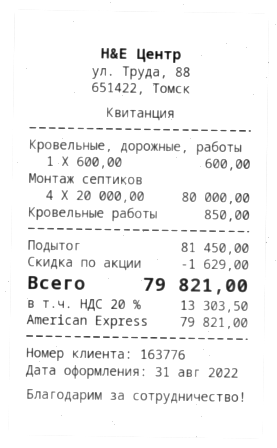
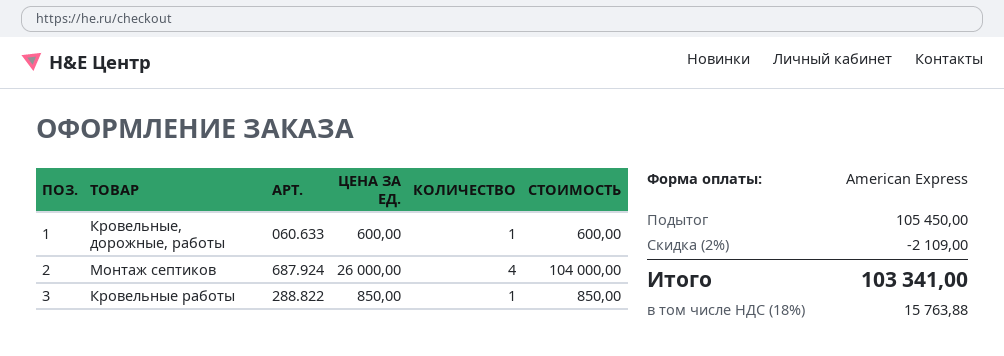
Монтаж септиков: 4 x 20000.00 = 80000.00 -> 4 x 26000.00 = 104000.00
subtotal: 81450.00 -> 105450.00
discount: 1629.00 -> 2109.00
tax: 20% = 13303.50 -> 18% = 15763.88
total: 79821.00 -> 103341.00

